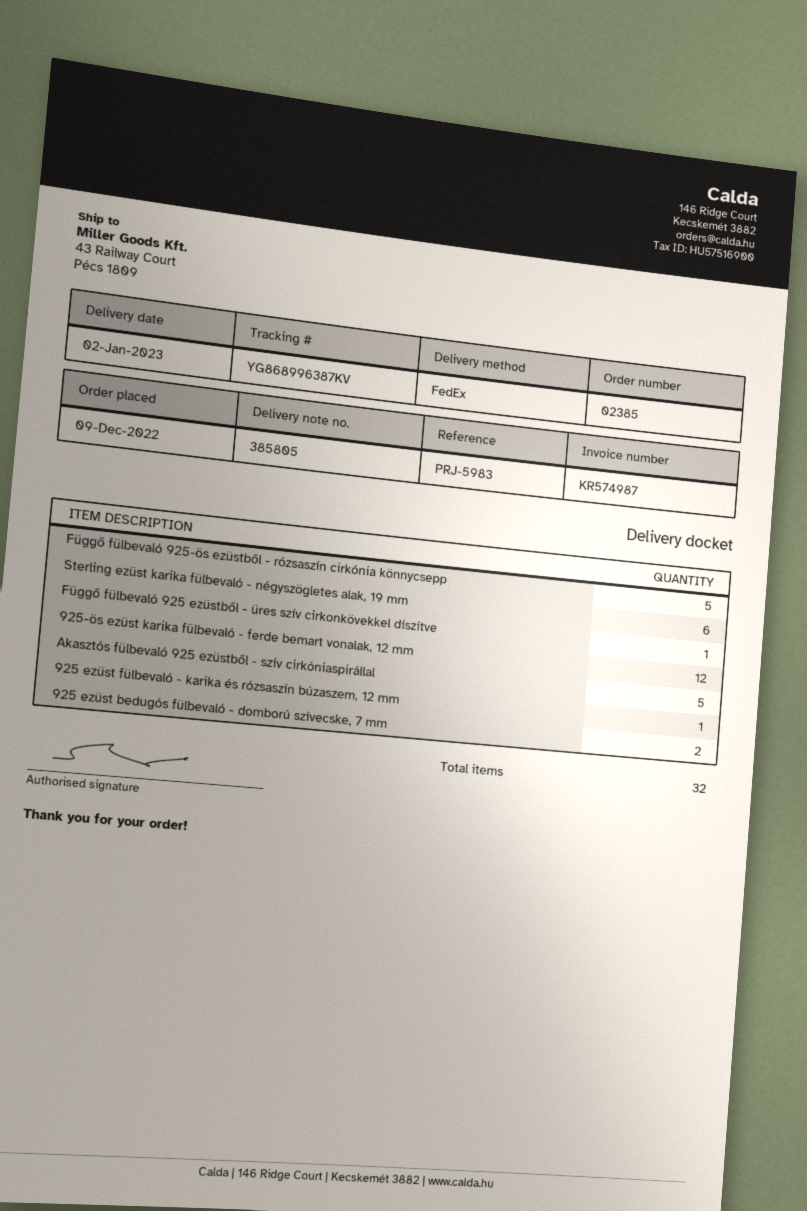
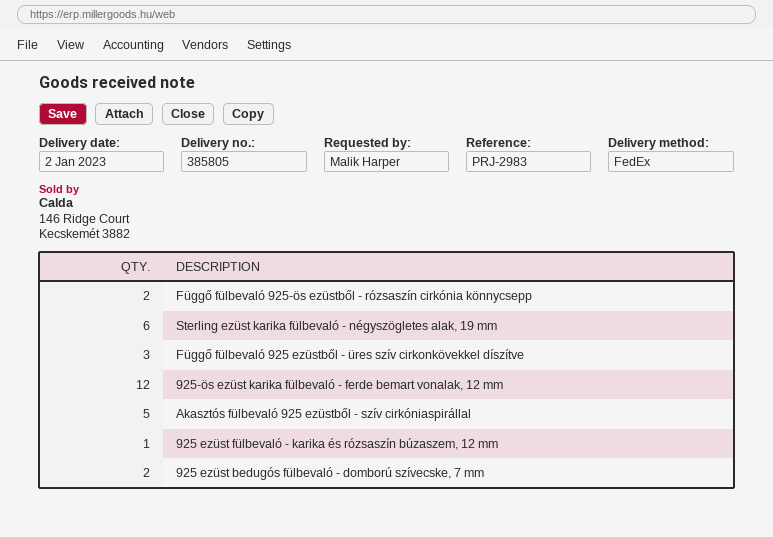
reference: PRJ-5983 -> PRJ-2983
Függő fülbevaló 925-ös ezüstből - rózsaszín cirkónia könnycsepp: 5 -> 2
Függő fülbevaló 925 ezüstből - üres szív cirkonkövekkel díszítve: 1 -> 3

